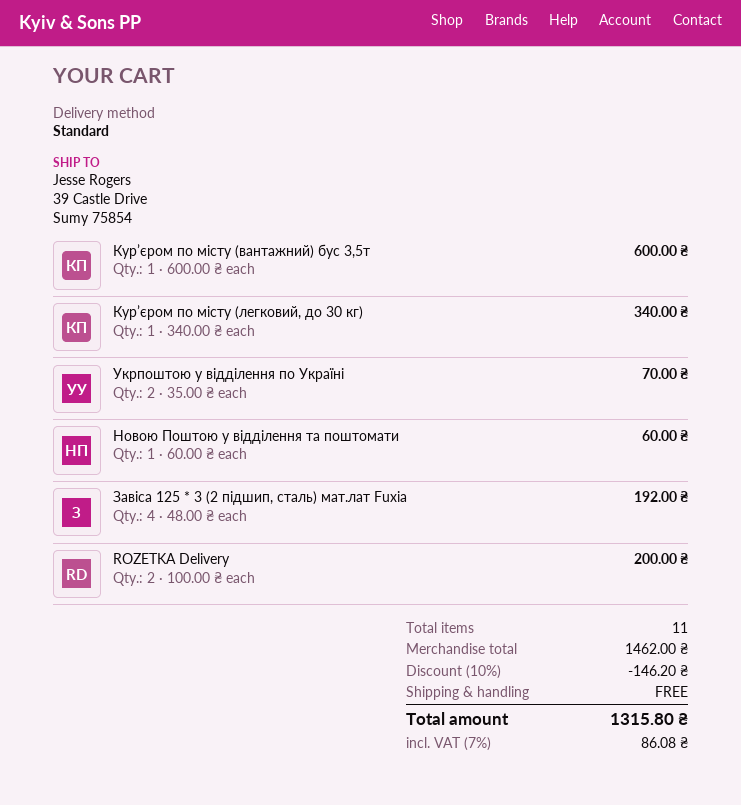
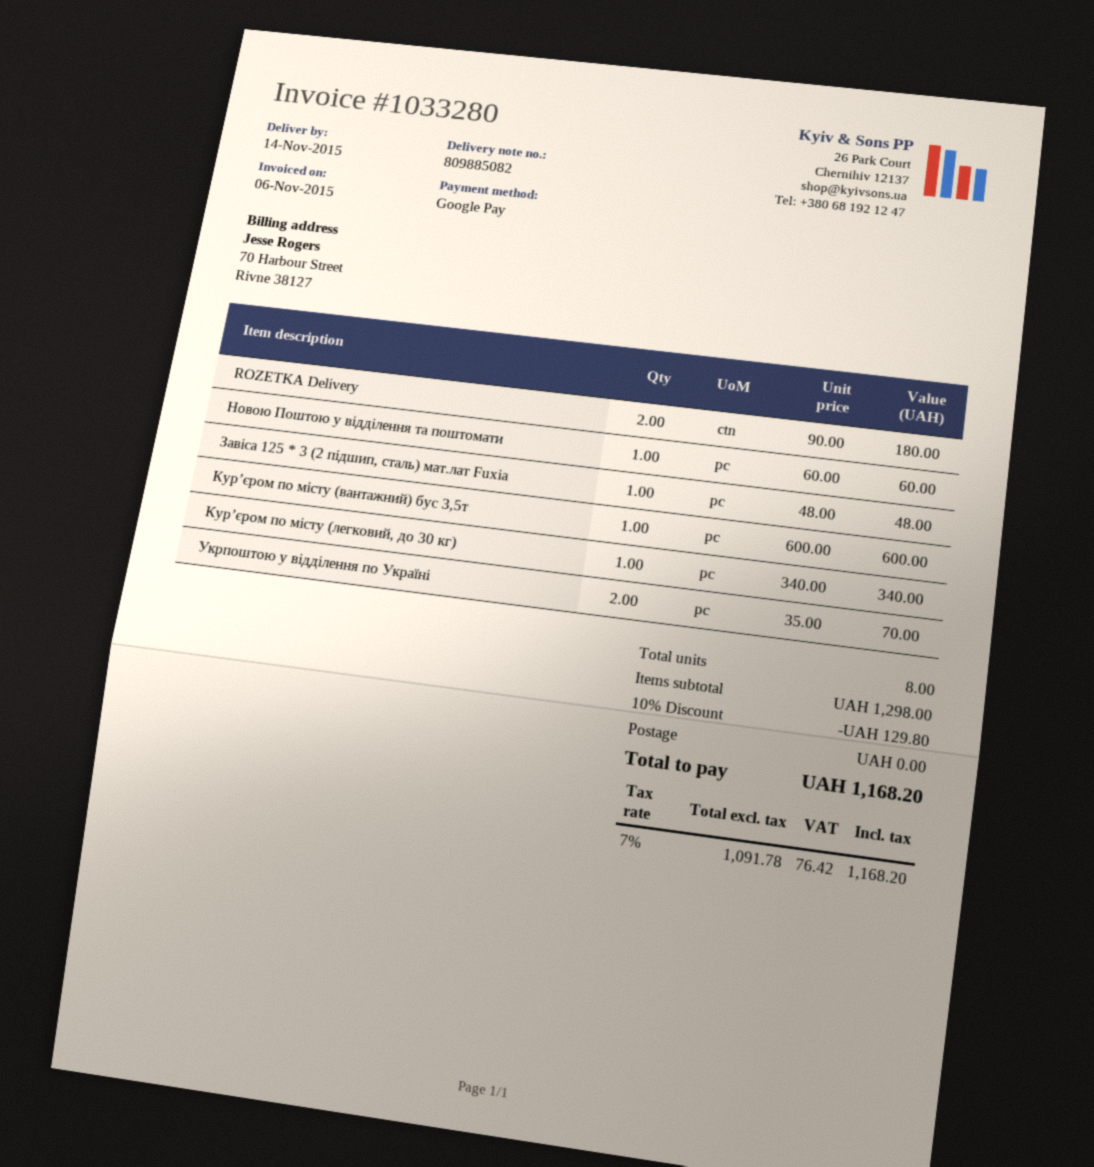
Завiса 125 * 3 (2 підшип, сталь) мат.лат Fuxia: 4 x 48.00 = 192.00 -> 1 x 48.00 = 48.00
ROZETKA Delivery: 2 x 100.00 = 200.00 -> 2 x 90.00 = 180.00
total quantity: 11 -> 8
subtotal: 1462.00 -> 1298.00
discount: 10% = 146.20 -> 10% = 129.80
tax: 7% = 86.08 -> 7% = 76.42
total: 1315.80 -> 1168.20

